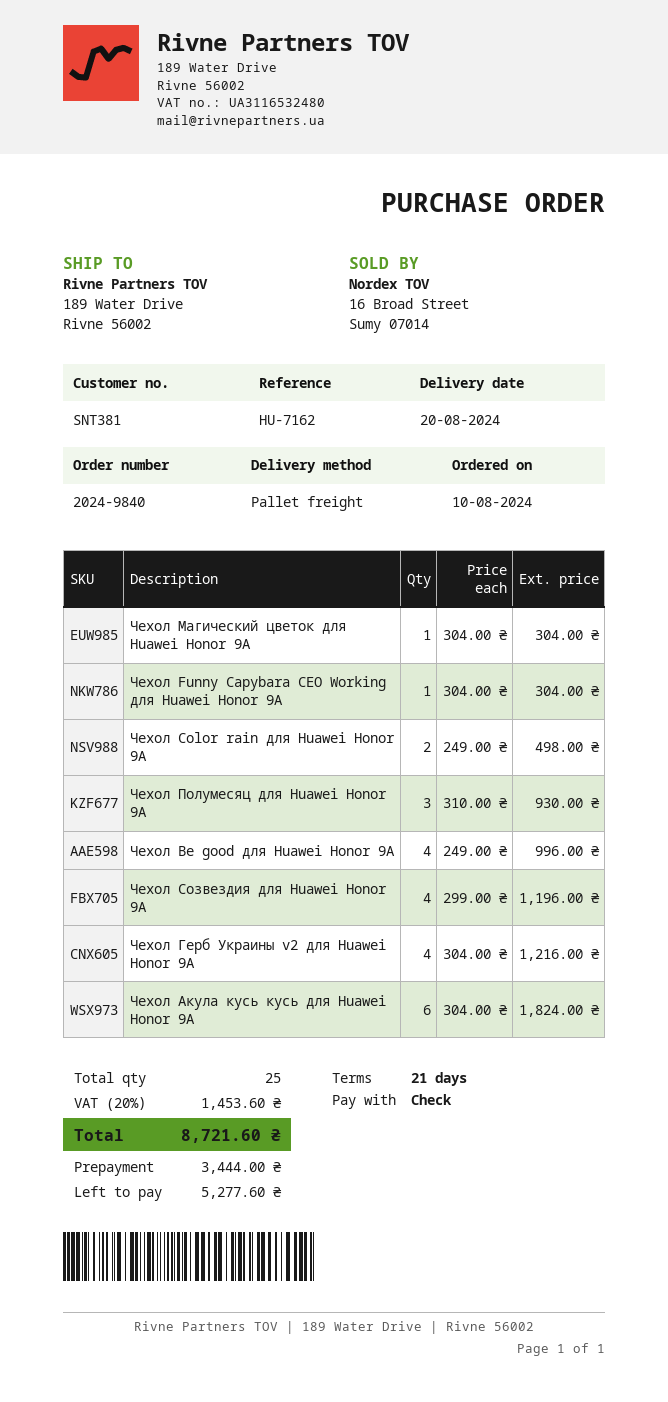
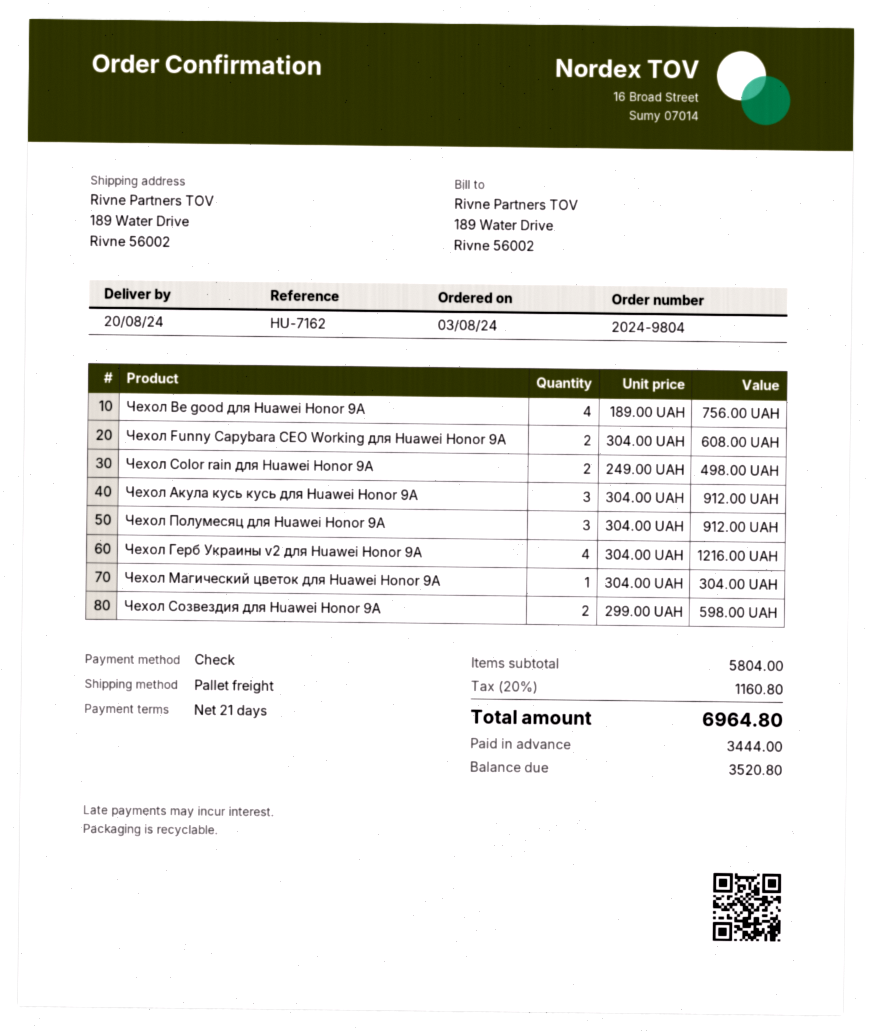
order number: 2024-9840 -> 2024-9804
order date: 2024-08-10 -> 2024-08-03
Чехол Funny Capybara CEO Working для Huawei Honor 9A: 1 x 304.00 = 304.00 -> 2 x 304.00 = 608.00
Чехол Полумесяц для Huawei Honor 9A: 3 x 310.00 = 930.00 -> 3 x 304.00 = 912.00
Чехол Be good для Huawei Honor 9A: 4 x 249.00 = 996.00 -> 4 x 189.00 = 756.00
Чехол Созвездия для Huawei Honor 9A: 4 x 299.00 = 1196.00 -> 2 x 299.00 = 598.00
Чехол Акула кусь кусь для Huawei Honor 9A: 6 x 304.00 = 1824.00 -> 3 x 304.00 = 912.00
tax: 20% = 1453.60 -> 20% = 1160.80
total: 8721.60 -> 6964.80
balance: 5277.60 -> 3520.80

